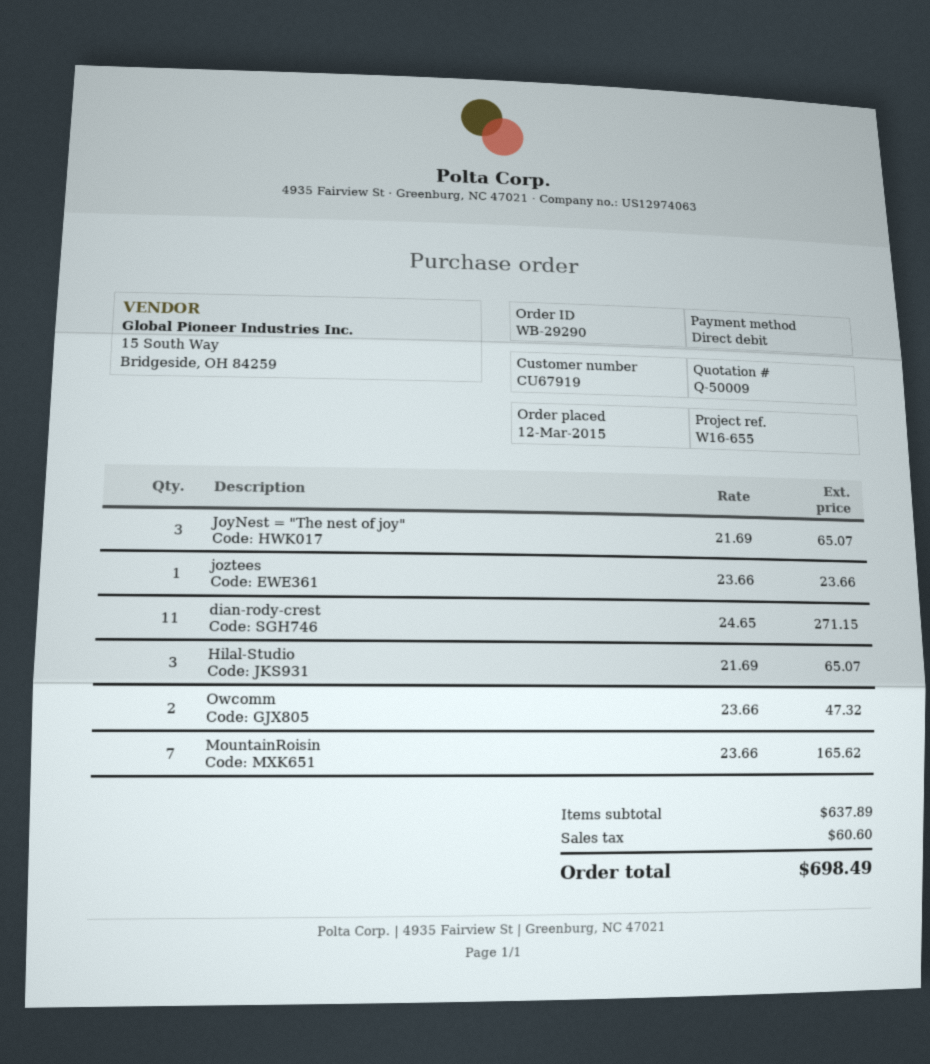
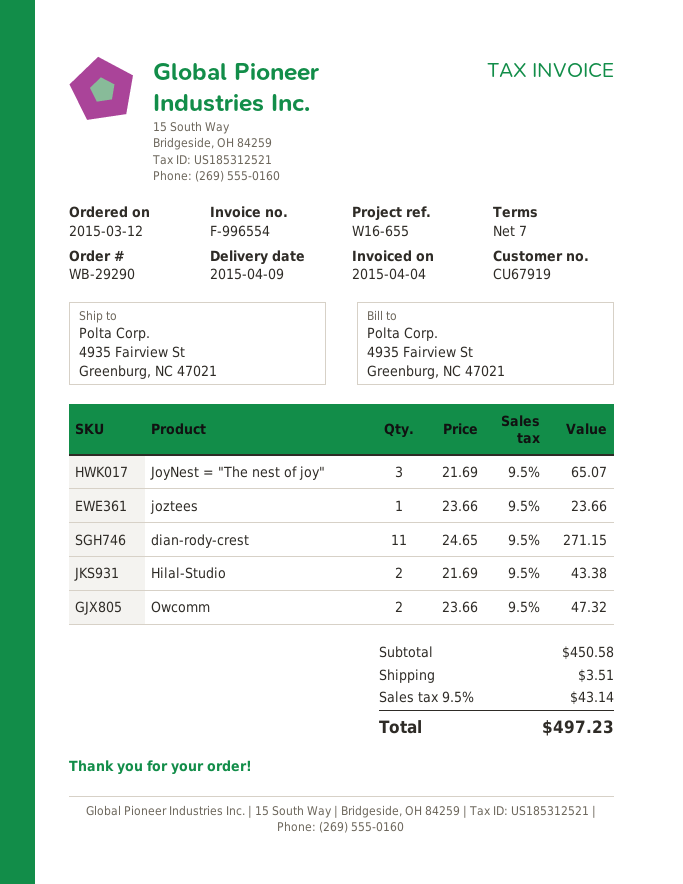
Hilal-Studio: 3 x 21.69 = 65.07 -> 2 x 21.69 = 43.38
MountainRoisin: 7 x 23.66 = 165.62 -> none
subtotal: 637.89 -> 450.58
shipping: none -> 3.51
tax: 60.60 -> 43.14
total: 698.49 -> 497.23

